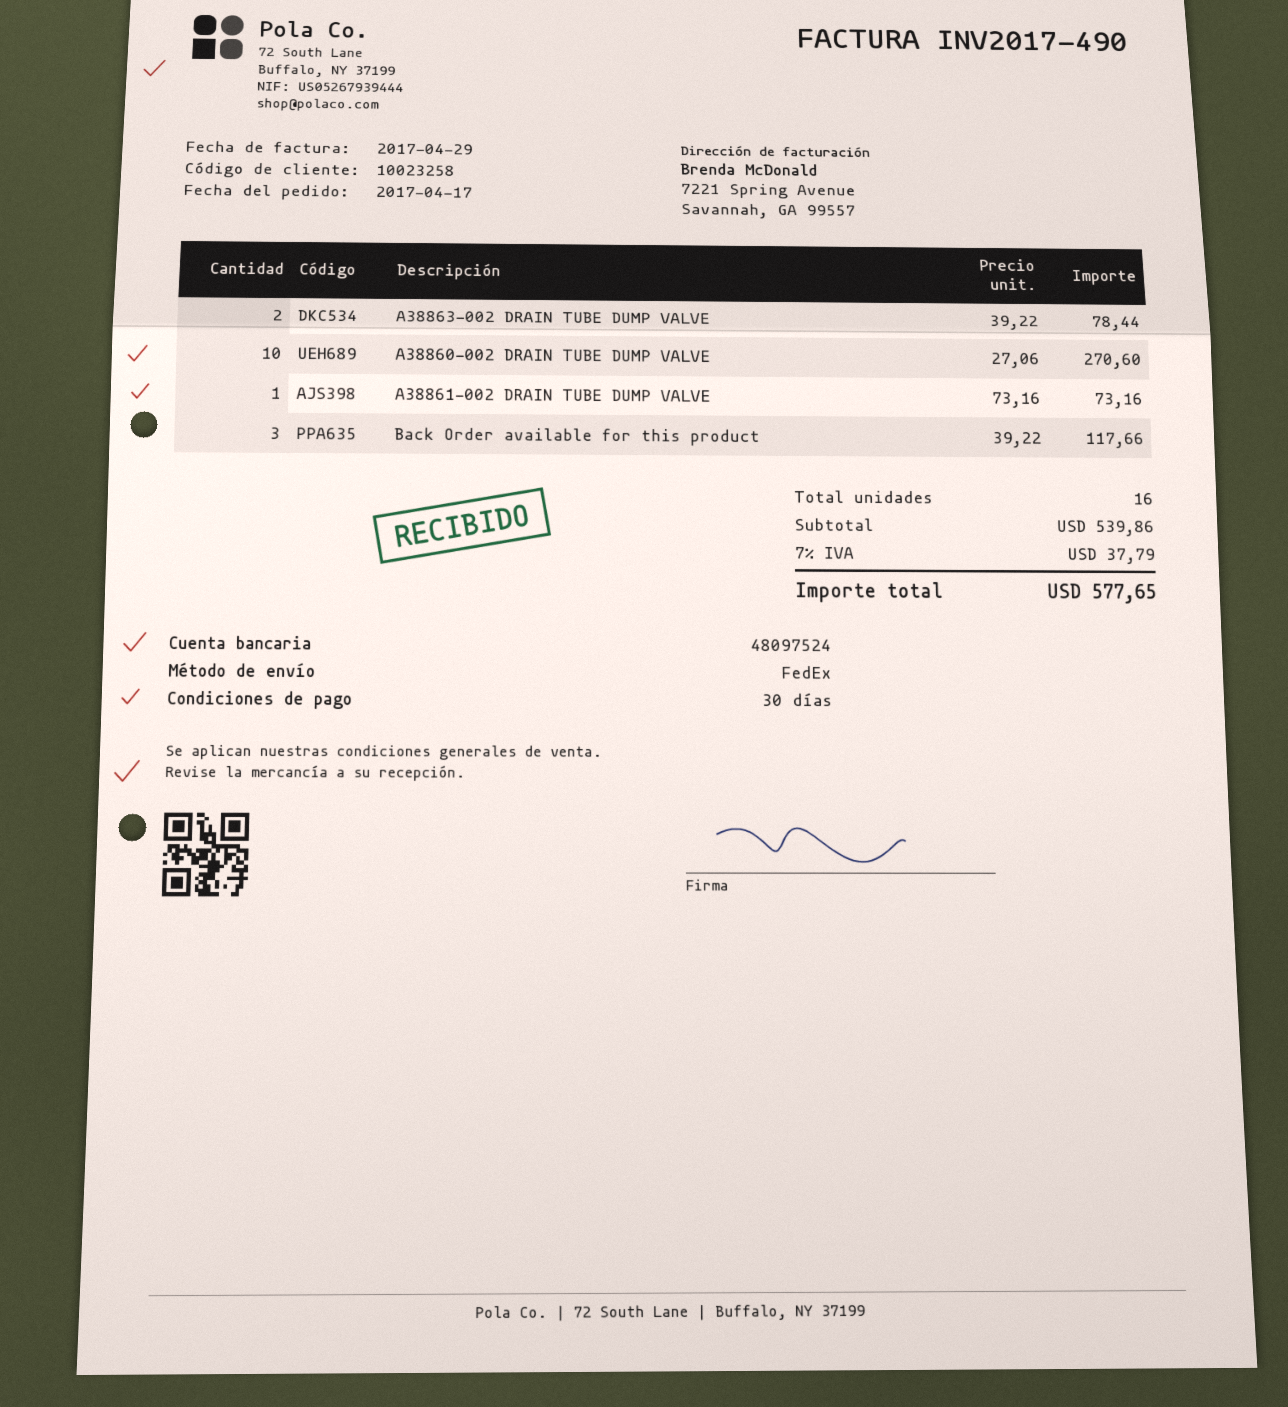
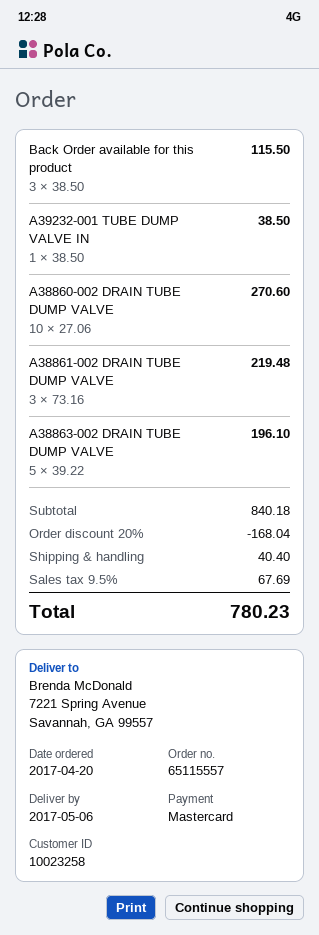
order date: 2017-04-17 -> 2017-04-20
A38863-002 DRAIN TUBE DUMP VALVE: 2 x 39.22 = 78.44 -> 5 x 39.22 = 196.10
A38861-002 DRAIN TUBE DUMP VALVE: 1 x 73.16 = 73.16 -> 3 x 73.16 = 219.48
Back Order available for this product: 3 x 39.22 = 117.66 -> 3 x 38.50 = 115.50
A39232-001 TUBE DUMP VALVE IN: none -> 1 x 38.50 = 38.50
subtotal: 539.86 -> 840.18
discount: none -> 20% = 168.04
shipping: none -> 40.40
tax: 7% = 37.79 -> 9.5% = 67.69
total: 577.65 -> 780.23

